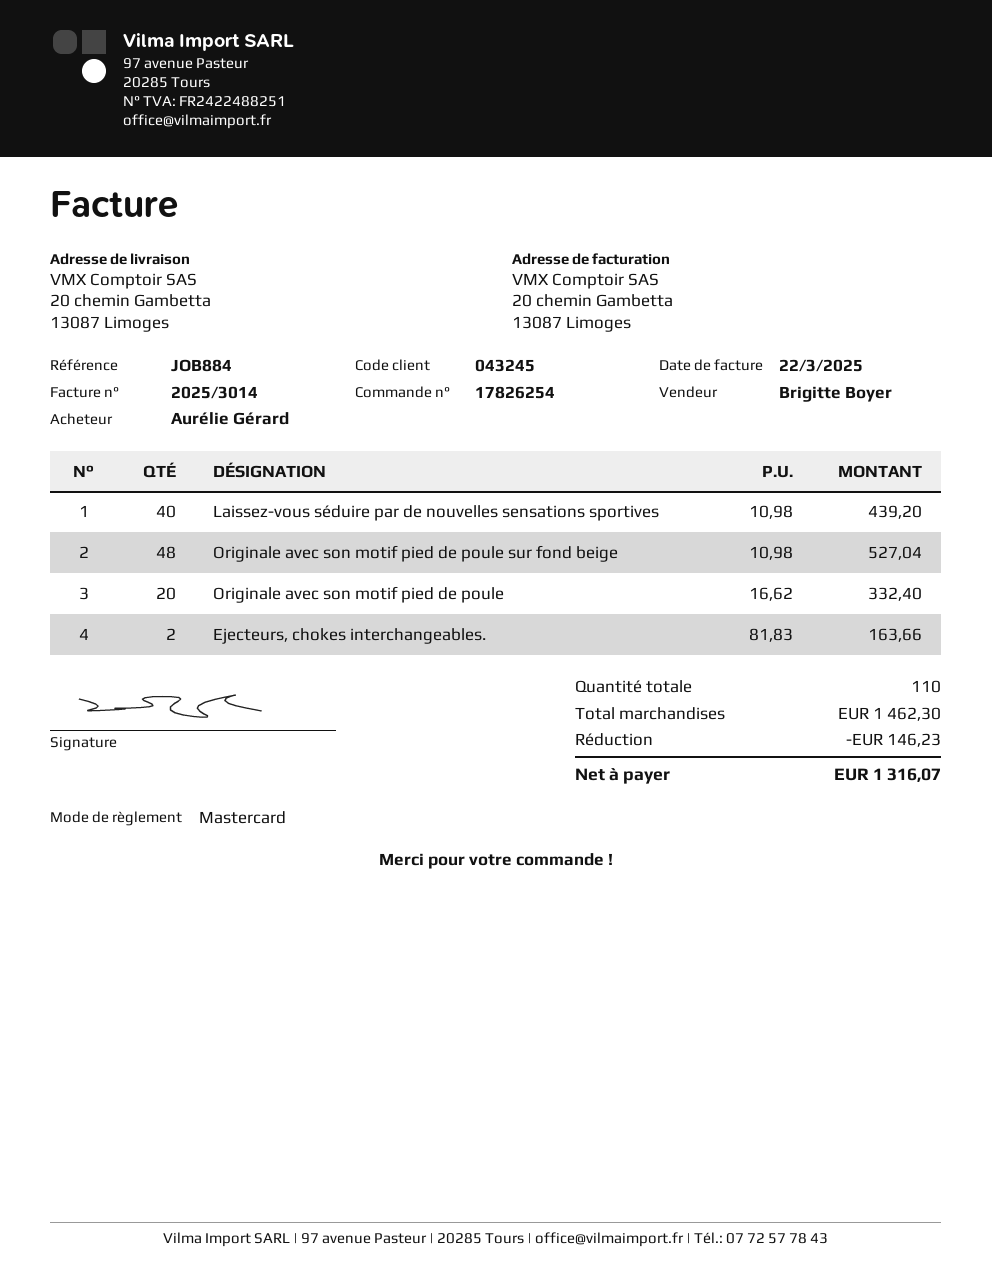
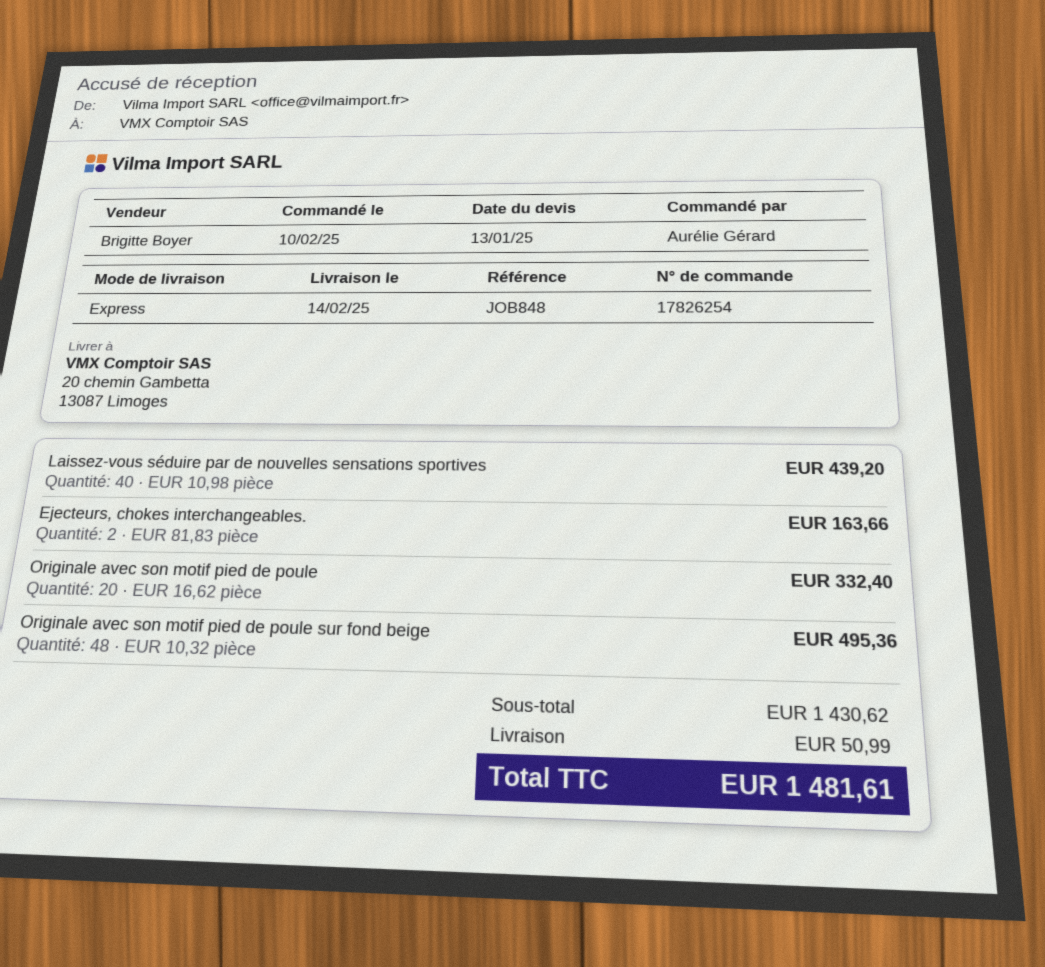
reference: JOB884 -> JOB848
Originale avec son motif pied de poule sur fond beige: 48 x 10.98 = 527.04 -> 48 x 10.32 = 495.36
subtotal: 1462.30 -> 1430.62
discount: 146.23 -> none
shipping: none -> 50.99
total: 1316.07 -> 1481.61

